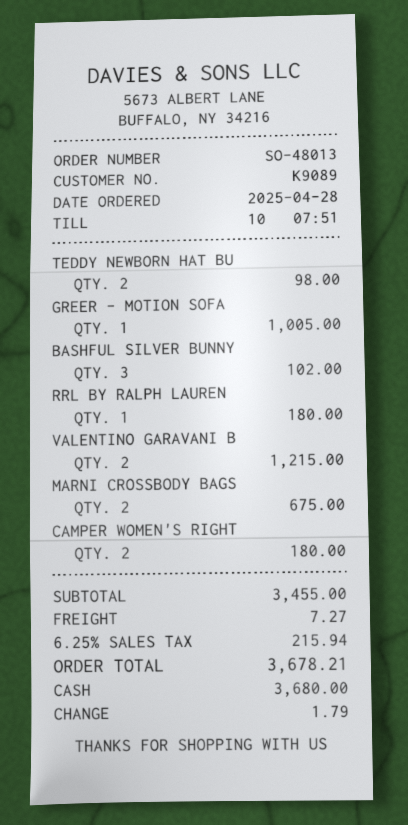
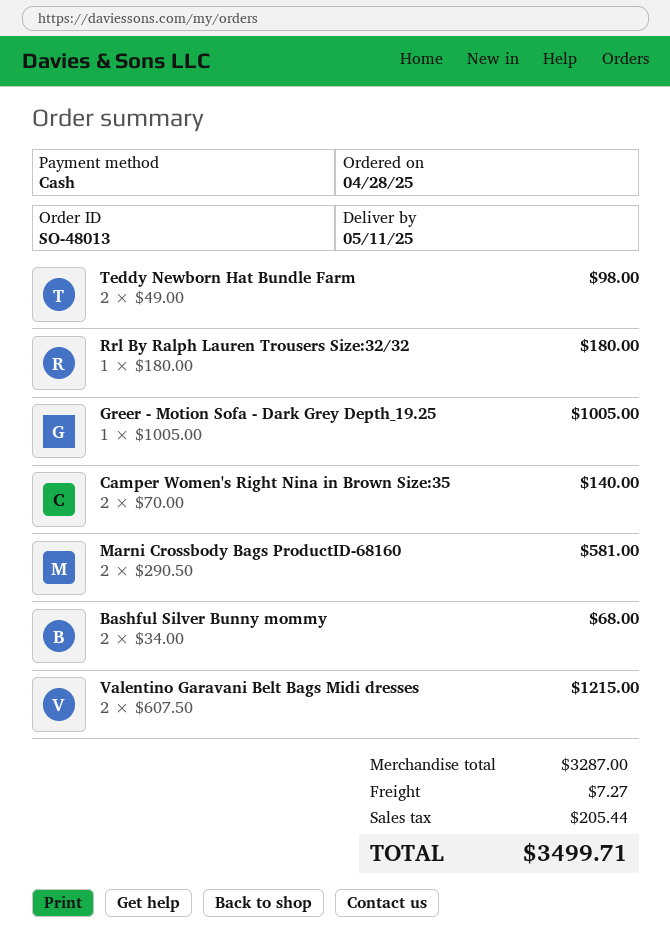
BASHFUL SILVER BUNNY: 3 for 102.00 -> 2 for 68.00
MARNI CROSSBODY BAGS: 2 for 675.00 -> 2 for 581.00
CAMPER WOMEN'S RIGHT: 2 for 180.00 -> 2 for 140.00
subtotal: 3455.00 -> 3287.00
tax: 215.94 -> 205.44
total: 3678.21 -> 3499.71

